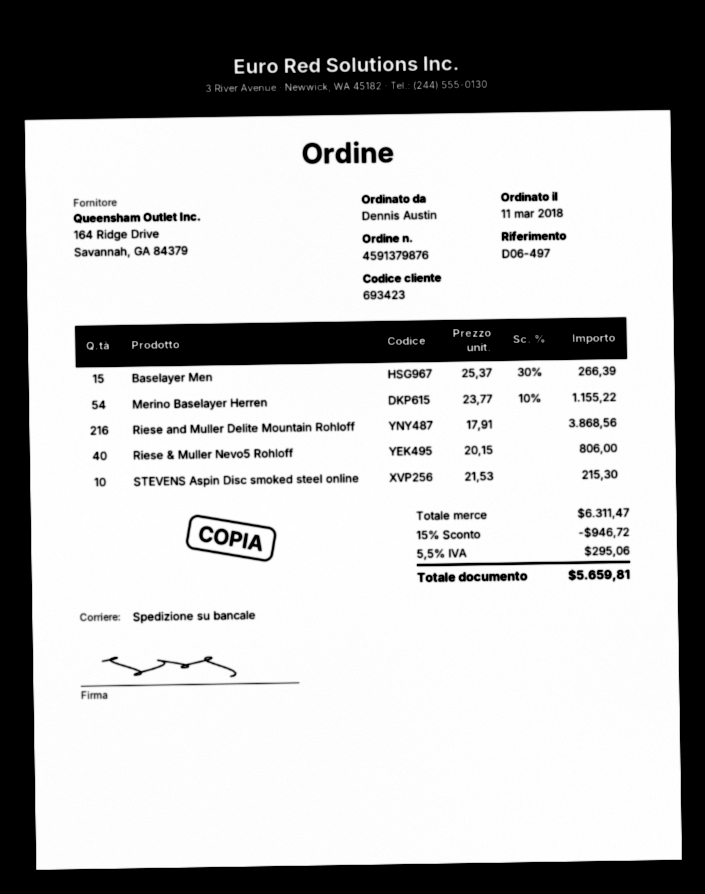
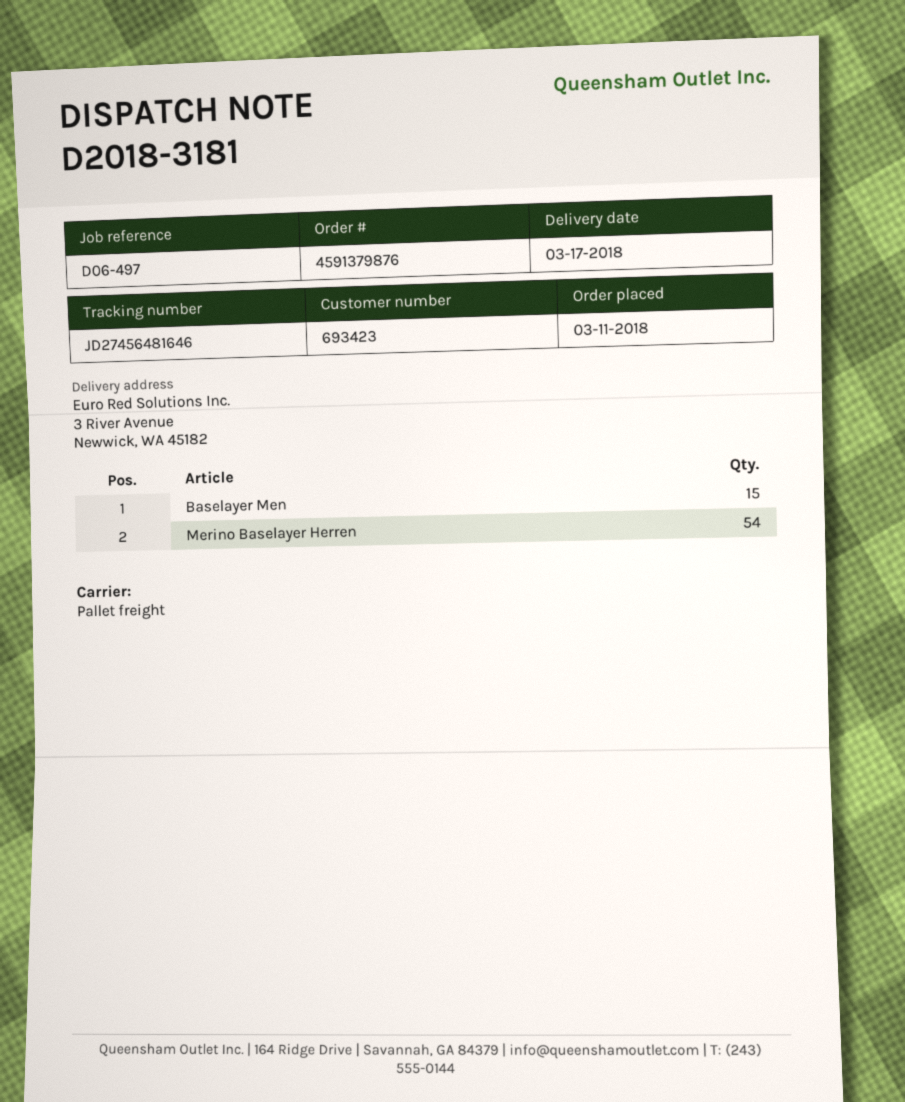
Riese and Muller Delite Mountain Rohloff: 216 -> none
Riese & Muller Nevo5 Rohloff: 40 -> none
STEVENS Aspin Disc smoked steel online: 10 -> none

